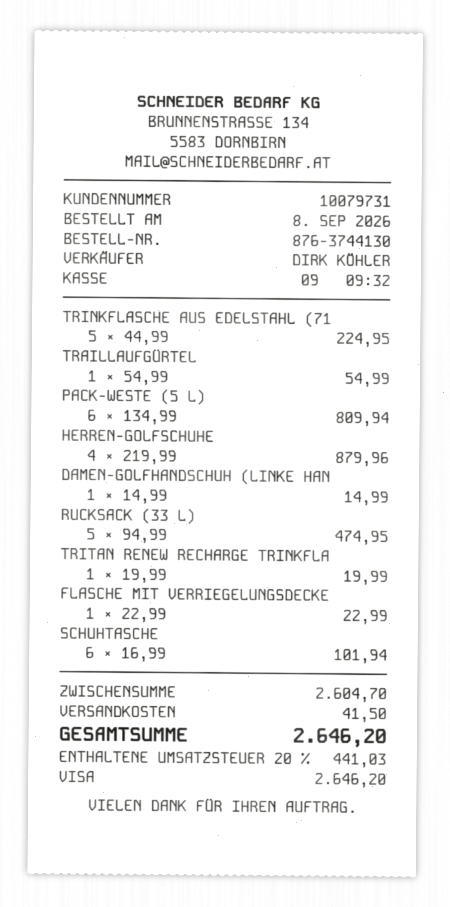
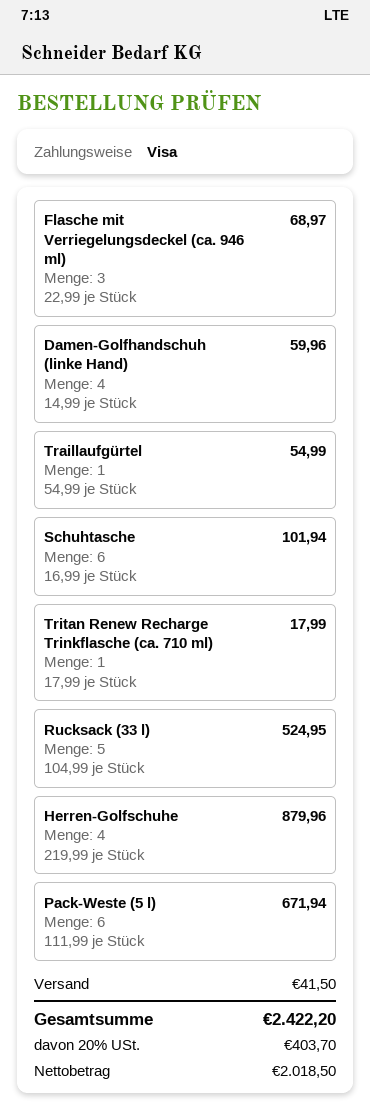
TRINKFLASCHE AUS EDELSTAHL (71: 5 x 44.99 = 224.95 -> none
PACK-WESTE (5 L): 6 x 134.99 = 809.94 -> 6 x 111.99 = 671.94
DAMEN-GOLFHANDSCHUH (LINKE HAN: 1 x 14.99 = 14.99 -> 4 x 14.99 = 59.96
RUCKSACK (33 L): 5 x 94.99 = 474.95 -> 5 x 104.99 = 524.95
TRITAN RENEW RECHARGE TRINKFLA: 1 x 19.99 = 19.99 -> 1 x 17.99 = 17.99
FLASCHE MIT VERRIEGELUNGSDECKE: 1 x 22.99 = 22.99 -> 3 x 22.99 = 68.97
tax: 20% = 441.03 -> 20% = 403.70
total: 2646.20 -> 2422.20

